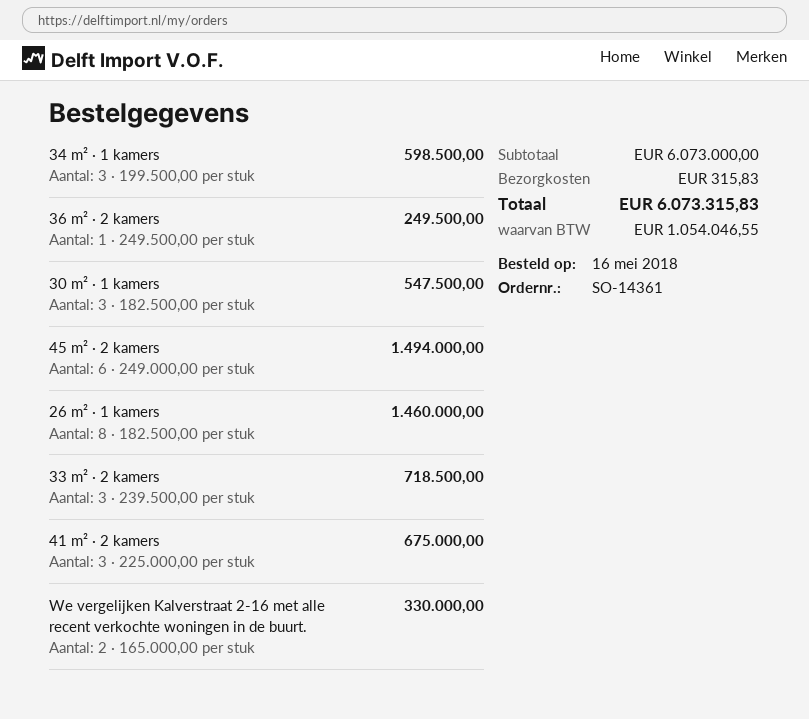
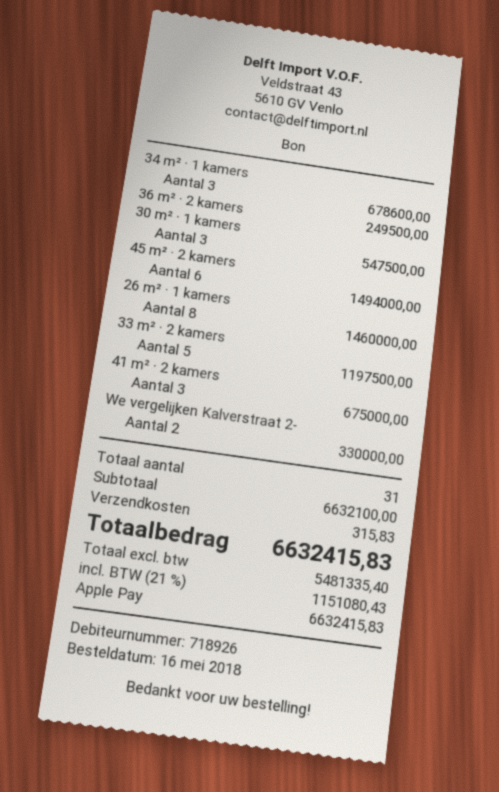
34 m² · 1 kamers: 3 for 598500.00 -> 3 for 678600.00
33 m² · 2 kamers: 3 for 718500.00 -> 5 for 1197500.00
subtotal: 6073000.00 -> 6632100.00
tax: 1054046.55 -> 1151080.43
total: 6073315.83 -> 6632415.83

